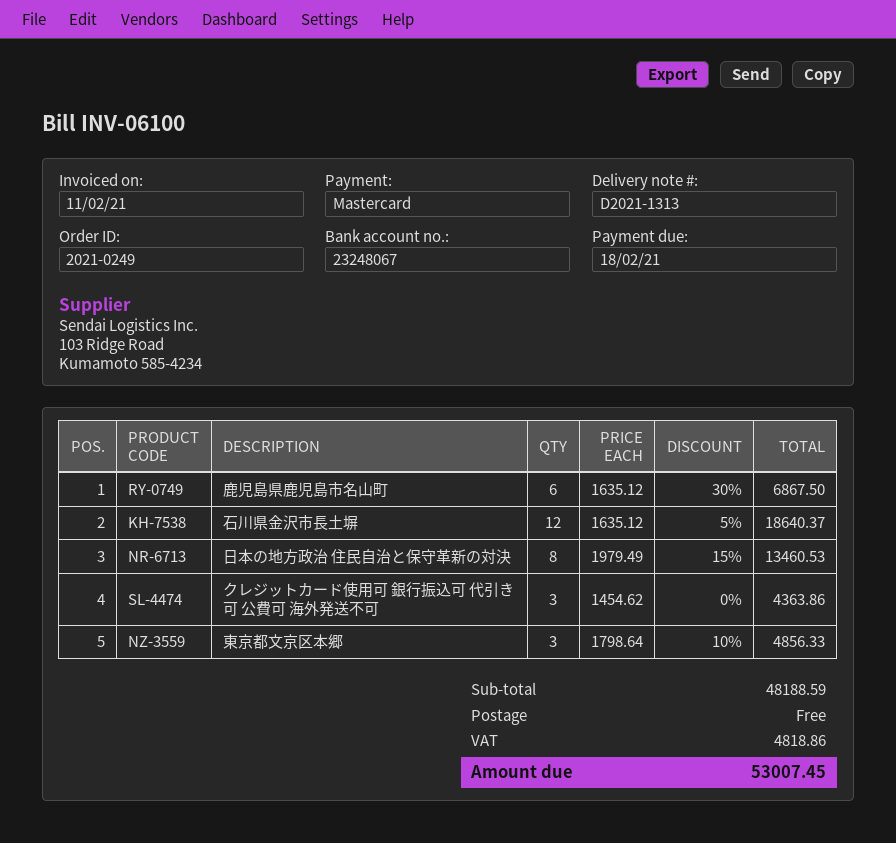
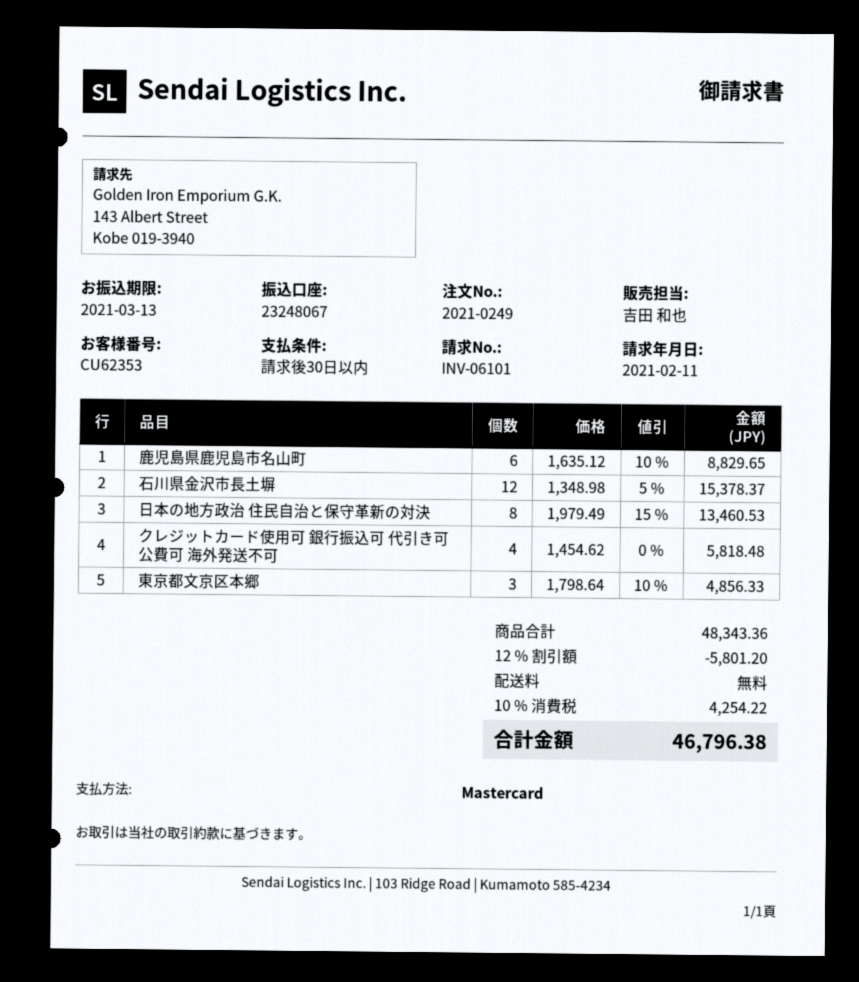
invoice number: INV-06100 -> INV-06101
due date: 2021-02-18 -> 2021-03-13
鹿児島県鹿児島市名山町: 6 x 1635.12 - 30% = 6867.50 -> 6 x 1635.12 - 10% = 8829.65
石川県金沢市長土塀: 12 x 1635.12 - 5% = 18640.37 -> 12 x 1348.98 - 5% = 15378.37
クレジットカード使用可 銀行振込可 代引き可 公費可 海外発送不可: 3 x 1454.62 = 4363.86 -> 4 x 1454.62 = 5818.48
subtotal: 48188.59 -> 48343.36
discount: none -> 12% = 5801.20
tax: 4818.86 -> 4254.22
total: 53007.45 -> 46796.38

